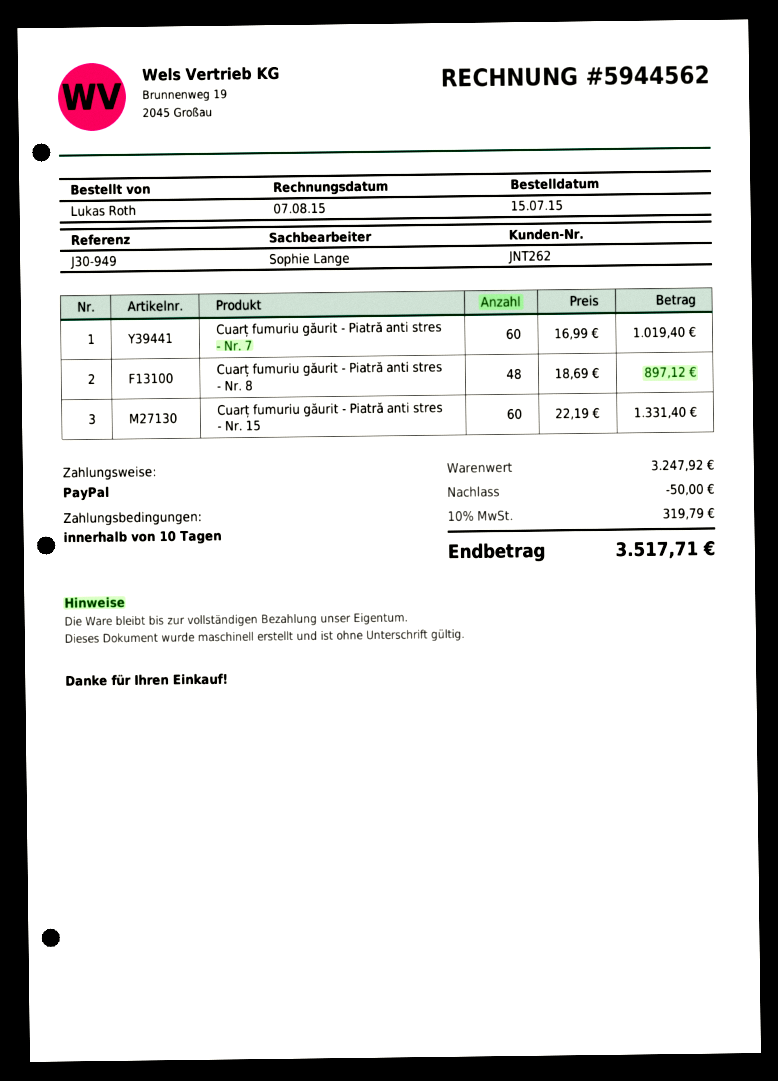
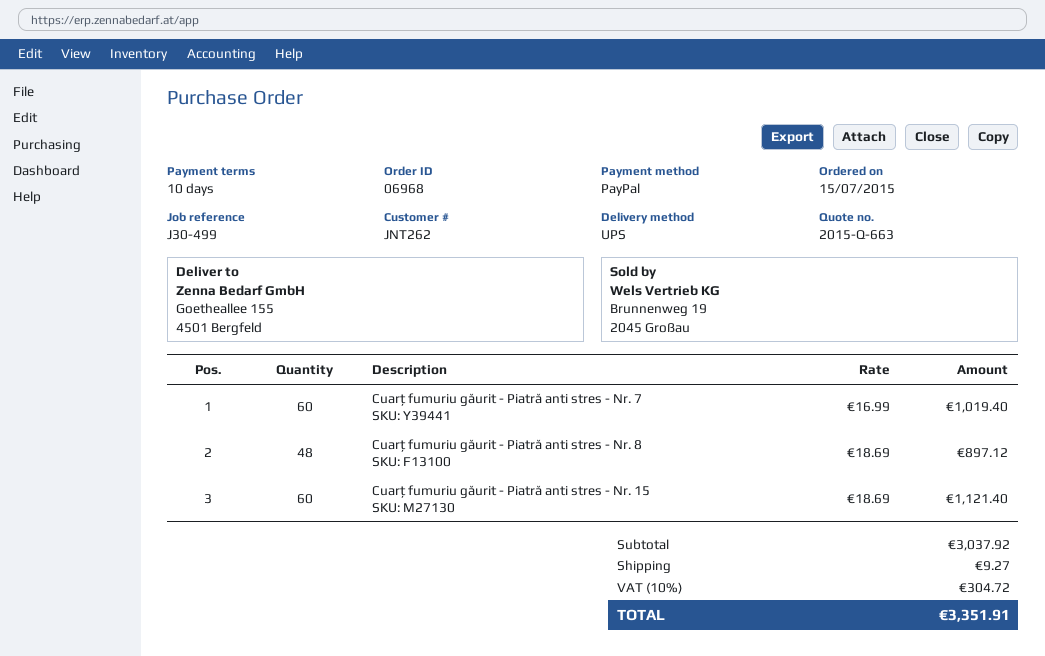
reference: J30-949 -> J30-499
Cuarț fumuriu găurit - Piatră anti stres - Nr. 15: 60 x 22.19 = 1331.40 -> 60 x 18.69 = 1121.40
subtotal: 3247.92 -> 3037.92
discount: 50.00 -> none
shipping: none -> 9.27
tax: 10% = 319.79 -> 10% = 304.72
total: 3517.71 -> 3351.91

